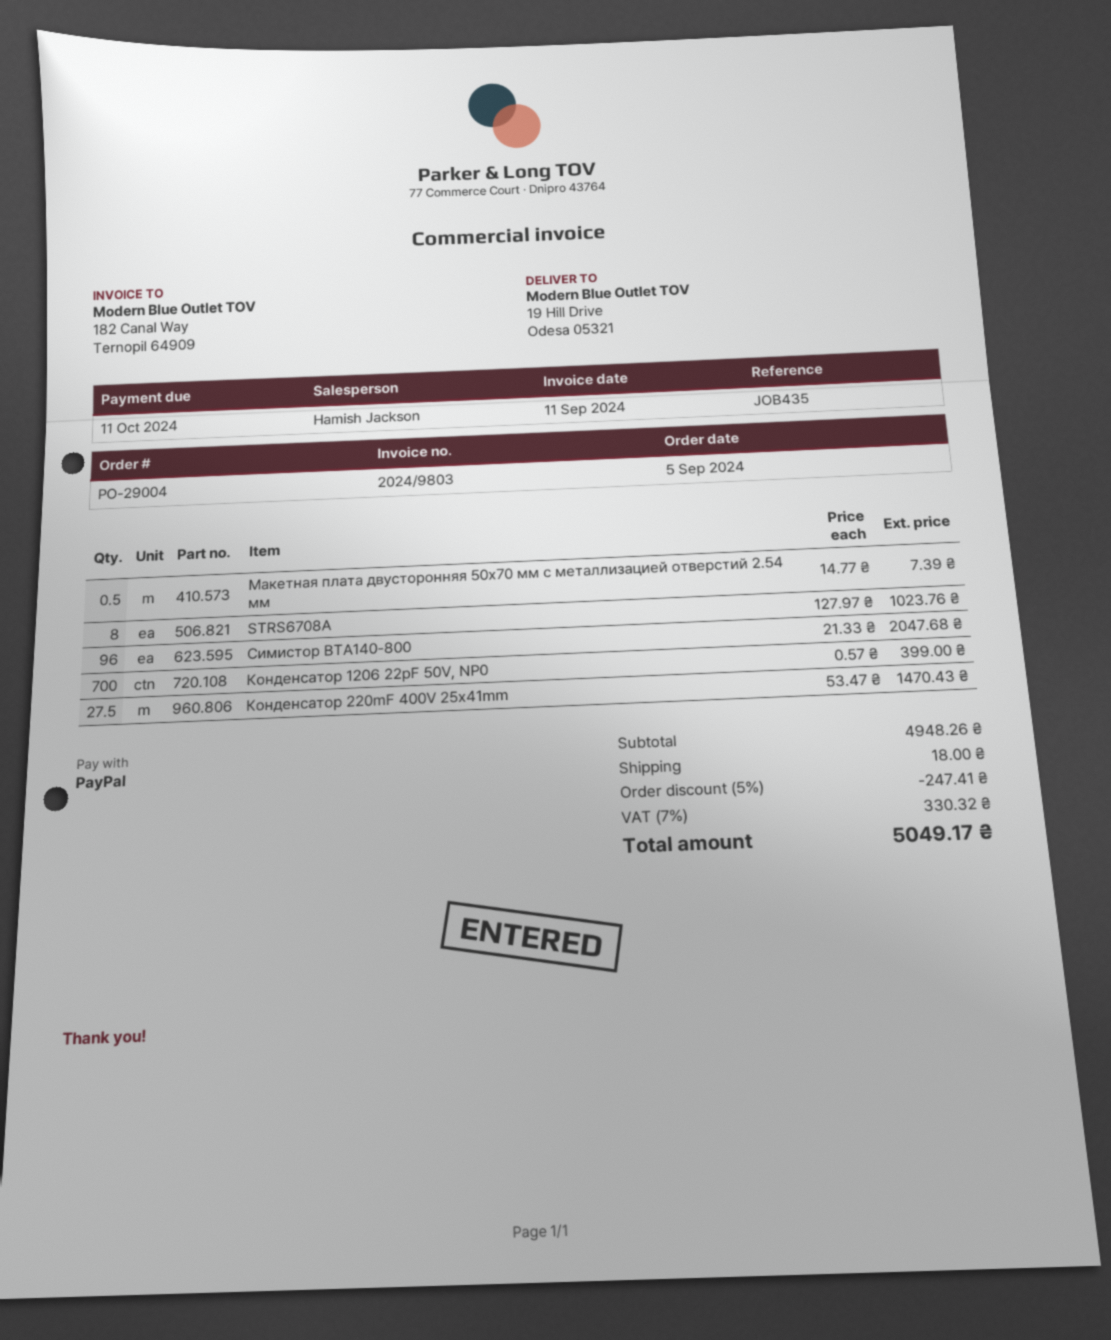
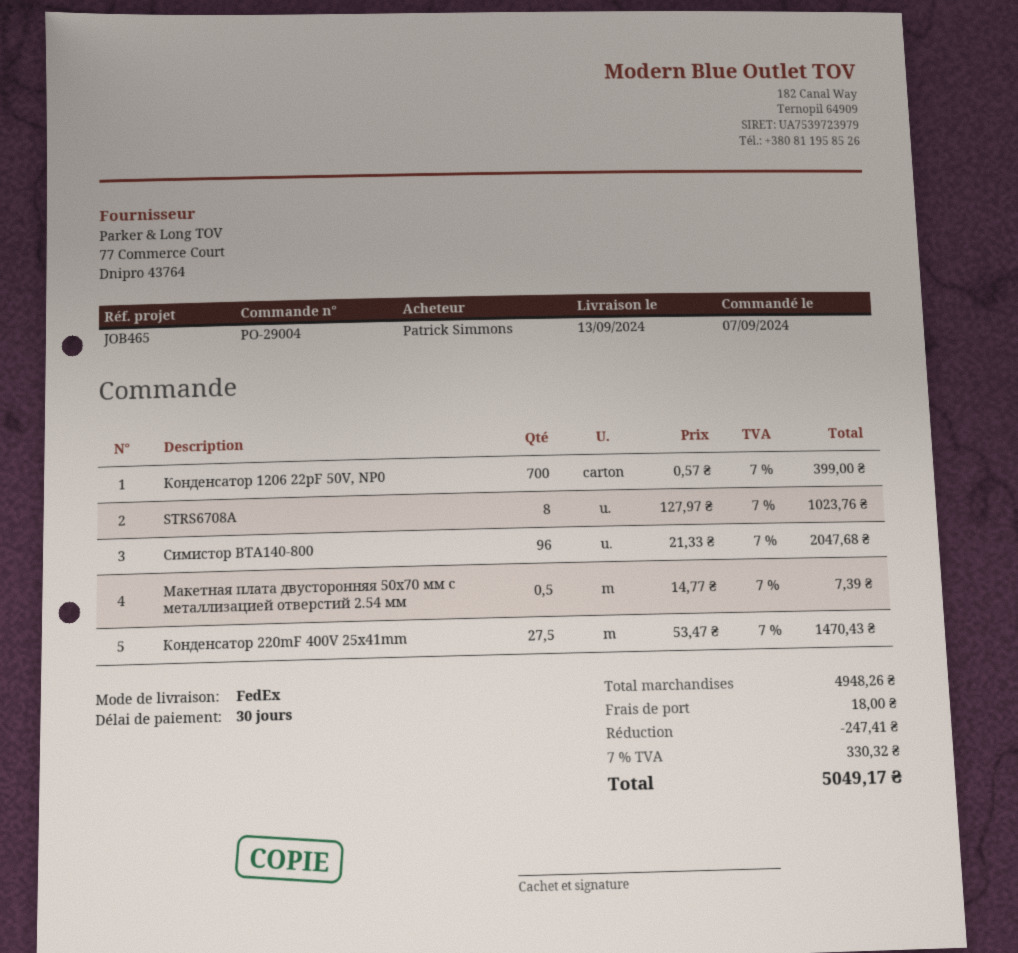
order date: 2024-09-05 -> 2024-09-07
reference: JOB435 -> JOB465

